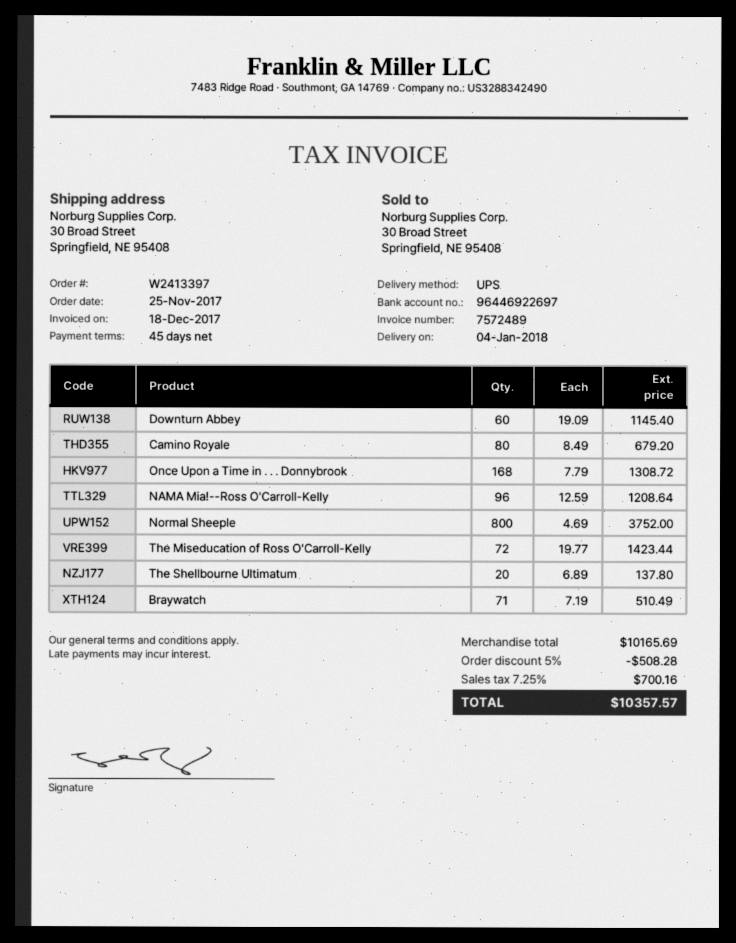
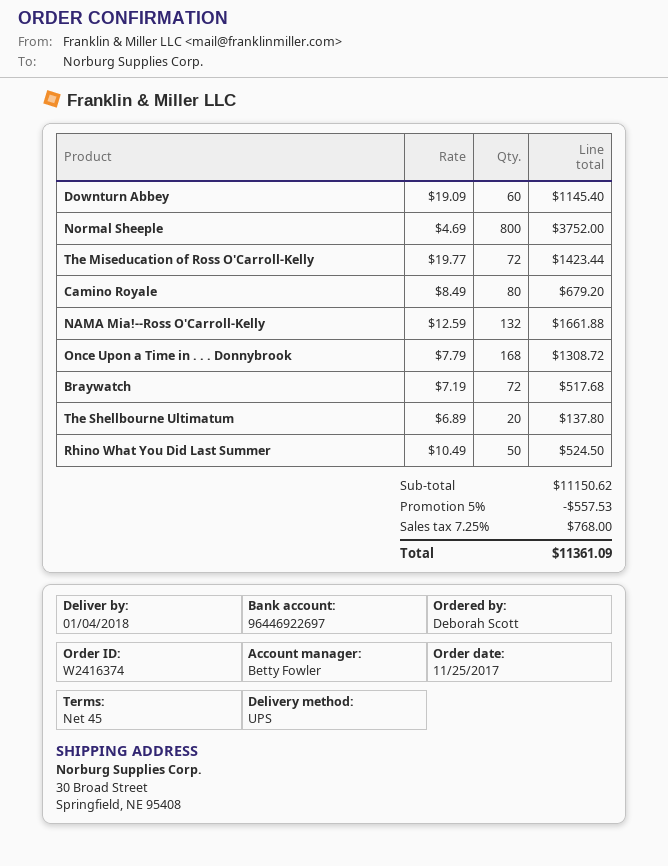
order number: W2413397 -> W2416374
NAMA Mia!--Ross O'Carroll-Kelly: 96 x 12.59 = 1208.64 -> 132 x 12.59 = 1661.88
Braywatch: 71 x 7.19 = 510.49 -> 72 x 7.19 = 517.68
Rhino What You Did Last Summer: none -> 50 x 10.49 = 524.50
subtotal: 10165.69 -> 11150.62
discount: 5% = 508.28 -> 5% = 557.53
tax: 7.25% = 700.16 -> 7.25% = 768.00
total: 10357.57 -> 11361.09

